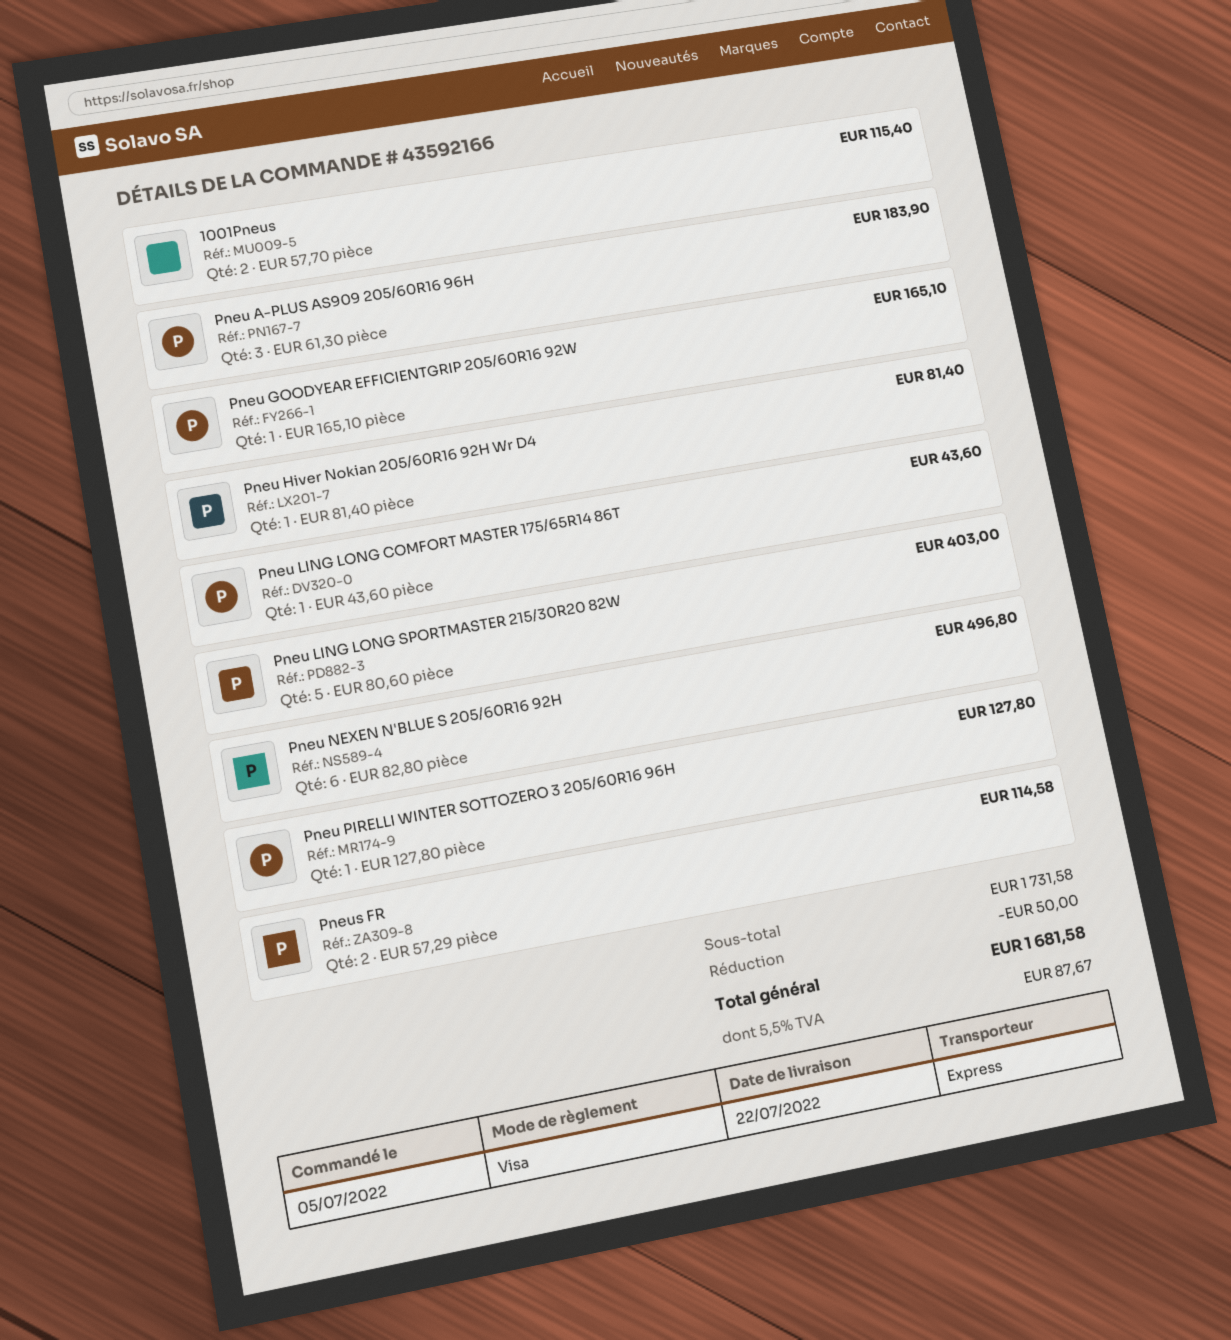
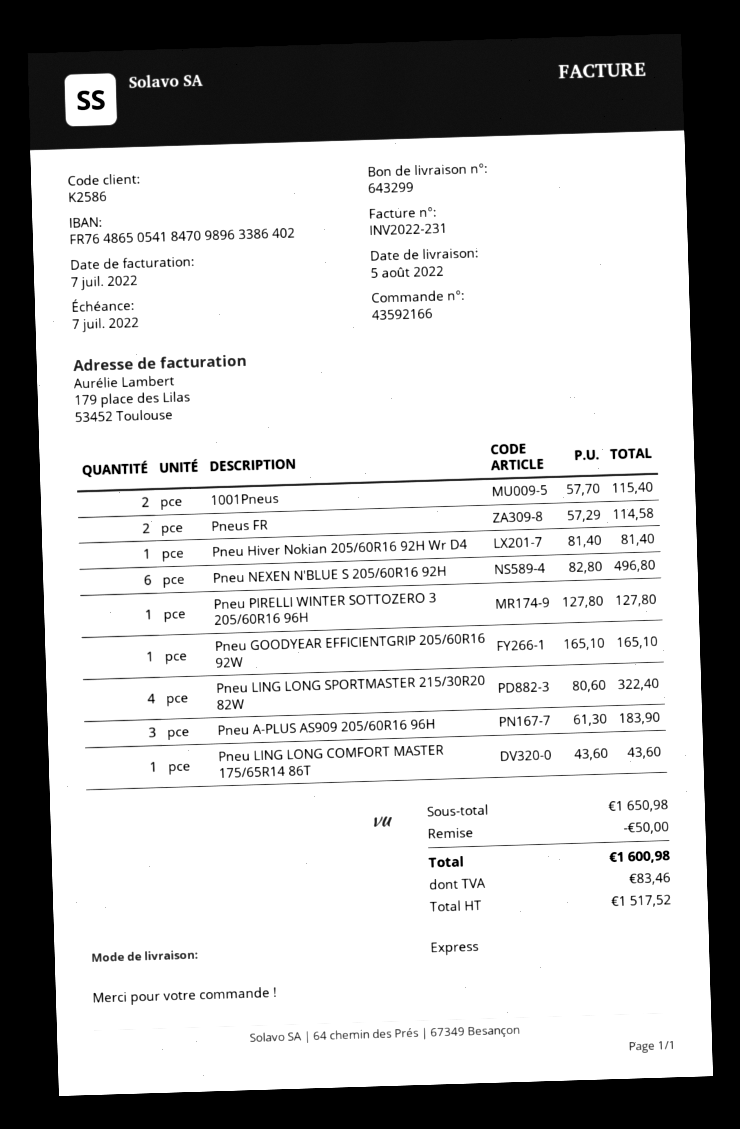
delivery date: 2022-07-22 -> 2022-08-05
Pneu LING LONG SPORTMASTER 215/30R20 82W: 5 x 80.60 = 403.00 -> 4 x 80.60 = 322.40
subtotal: 1731.58 -> 1650.98
tax: 87.67 -> 83.46
total: 1681.58 -> 1600.98

